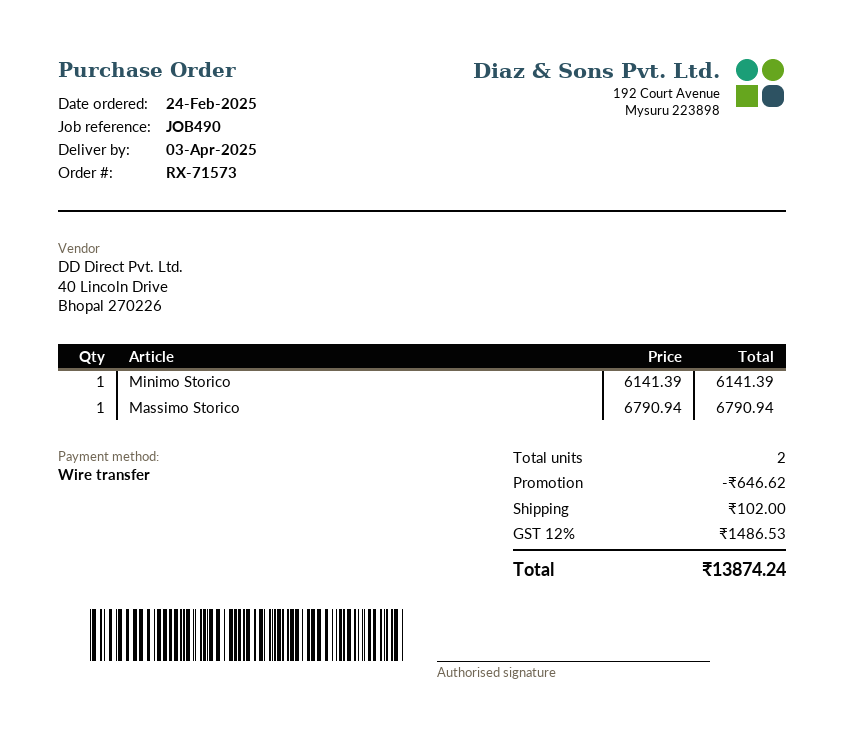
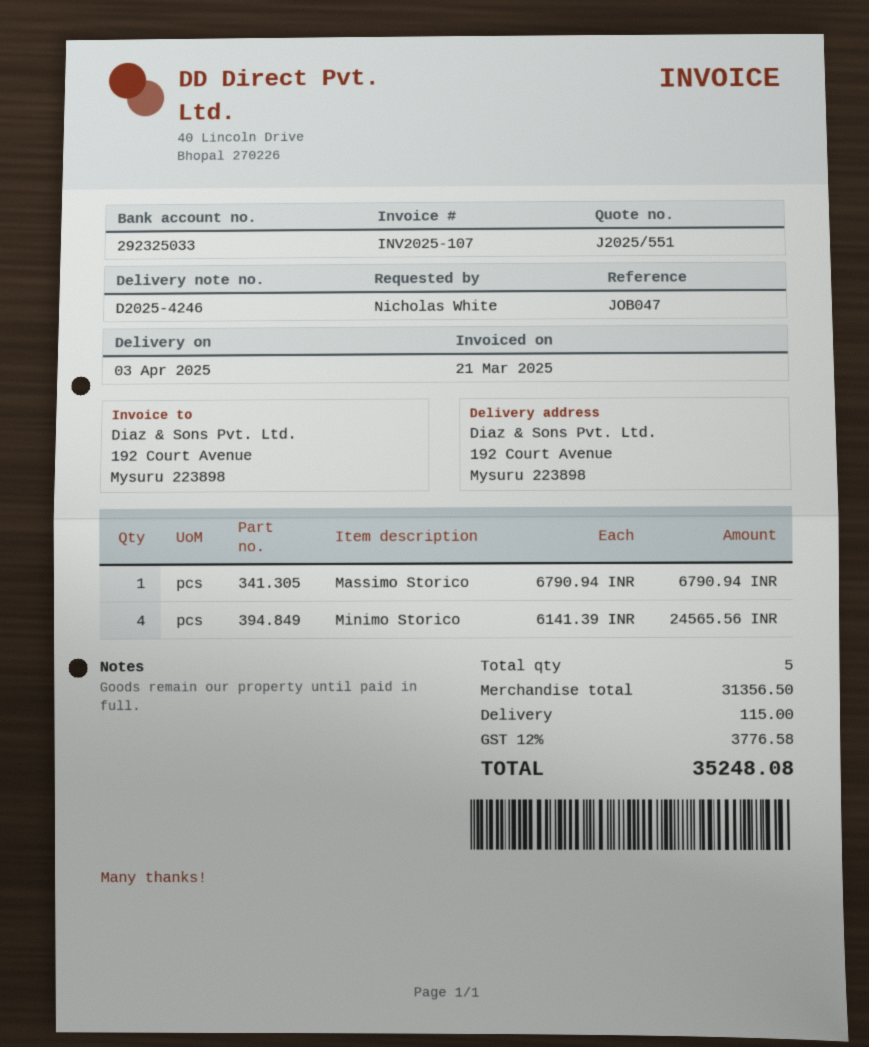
reference: JOB490 -> JOB047
Minimo Storico: 1 x 6141.39 = 6141.39 -> 4 x 6141.39 = 24565.56
total quantity: 2 -> 5
discount: 646.62 -> none
shipping: 102.00 -> 115.00
tax: 12% = 1486.53 -> 12% = 3776.58
total: 13874.24 -> 35248.08

